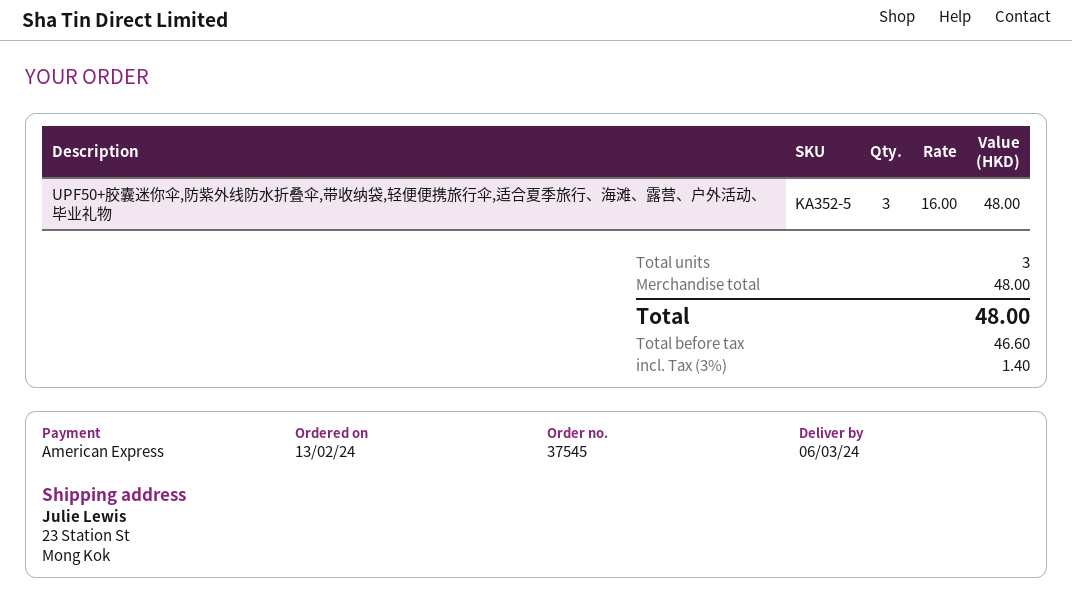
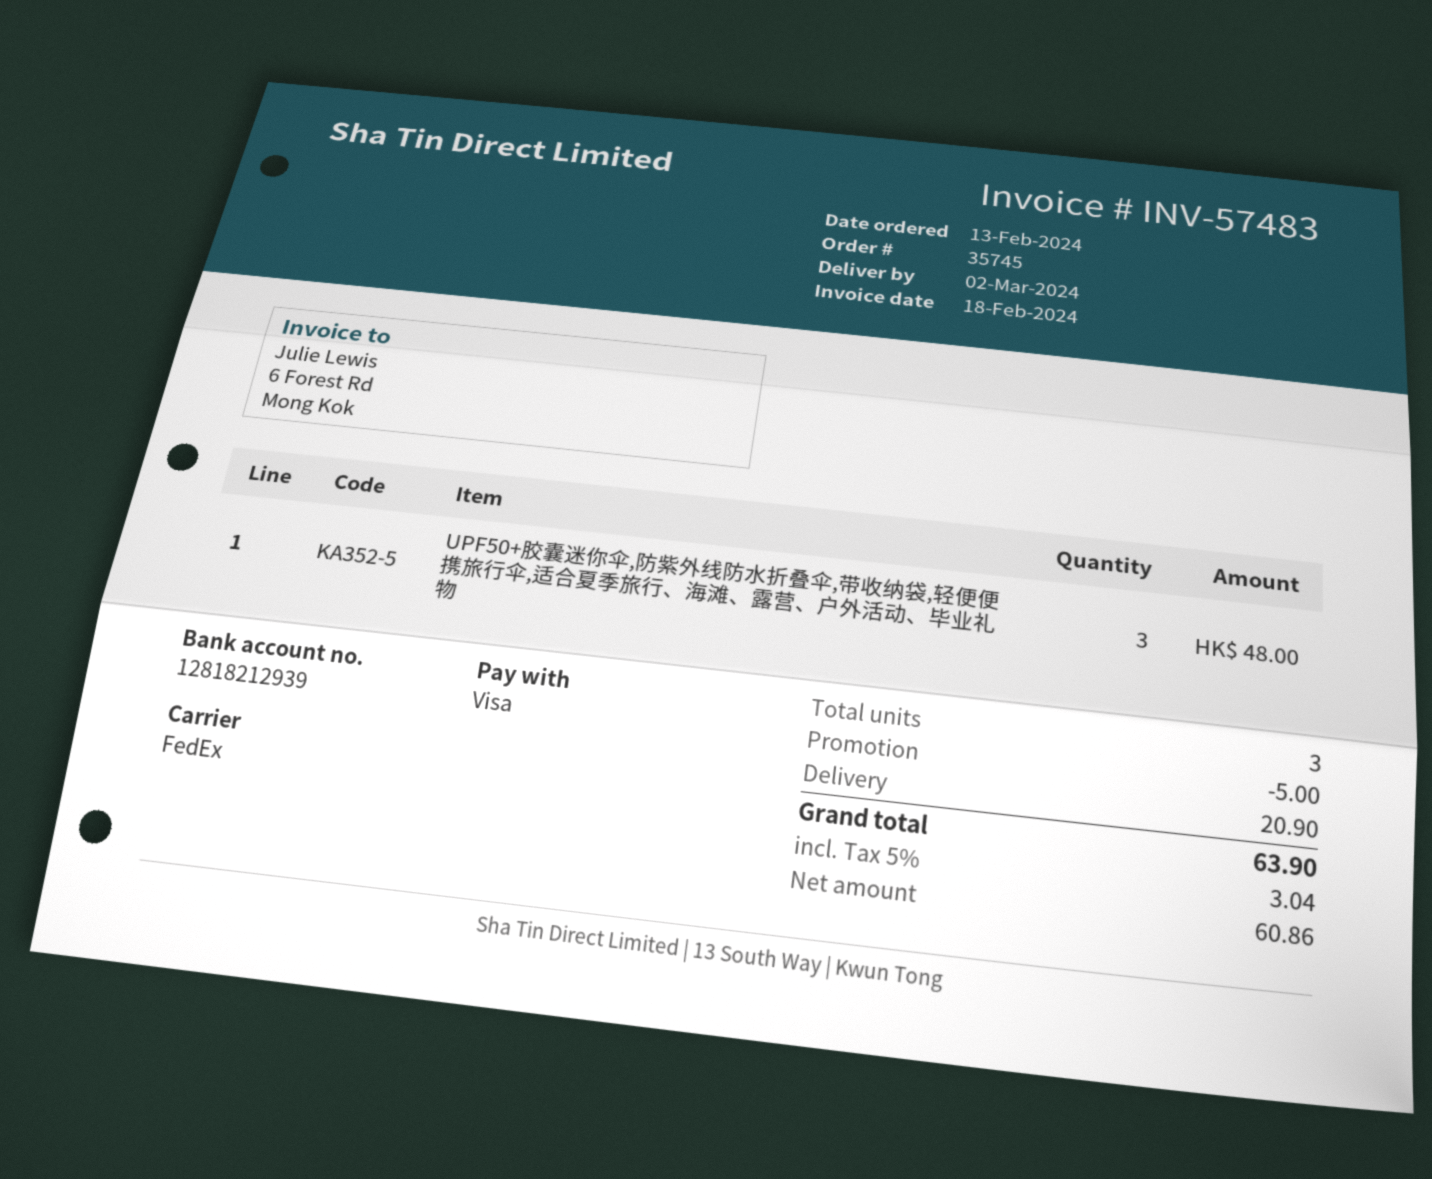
order number: 37545 -> 35745
delivery date: 2024-03-06 -> 2024-03-02
payment method: American Express -> Visa
discount: none -> 5.00
shipping: none -> 20.90
net: 46.60 -> 60.86
tax: 3% = 1.40 -> 5% = 3.04
total: 48.00 -> 63.90

